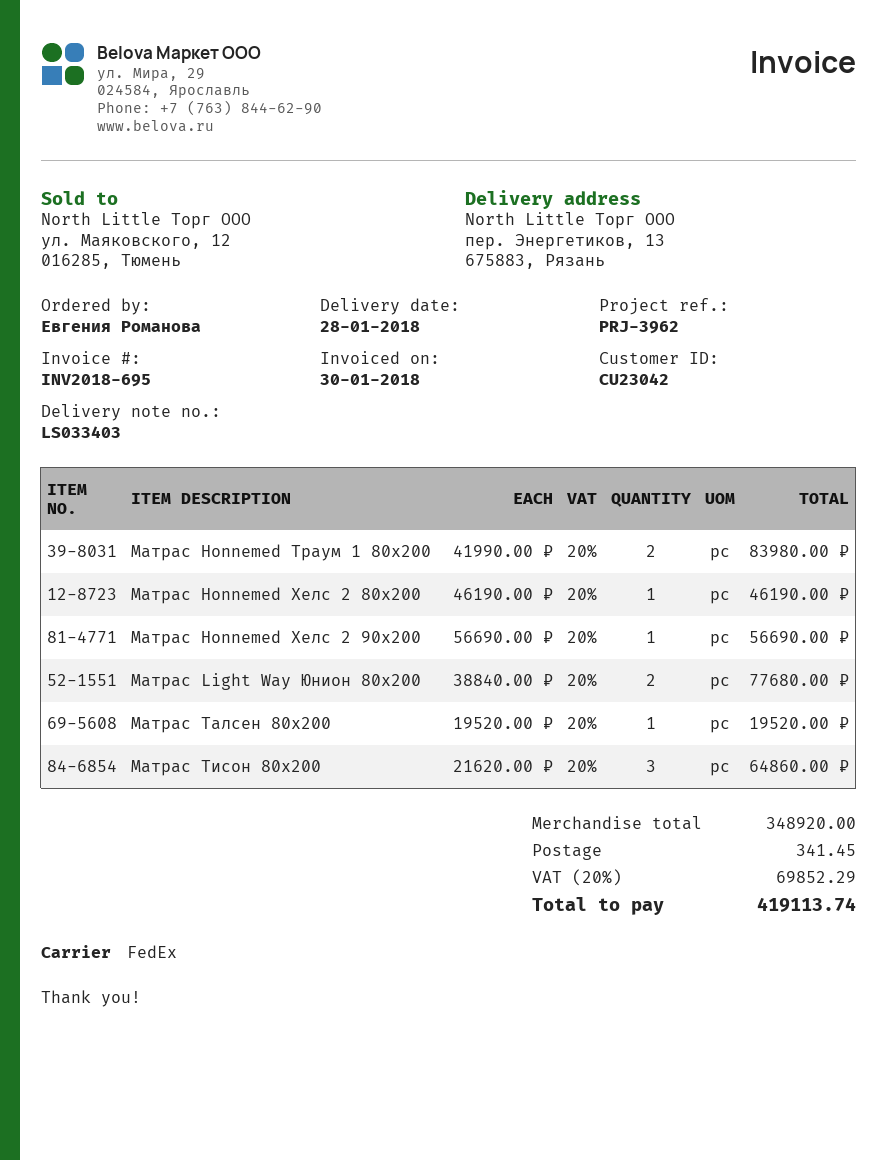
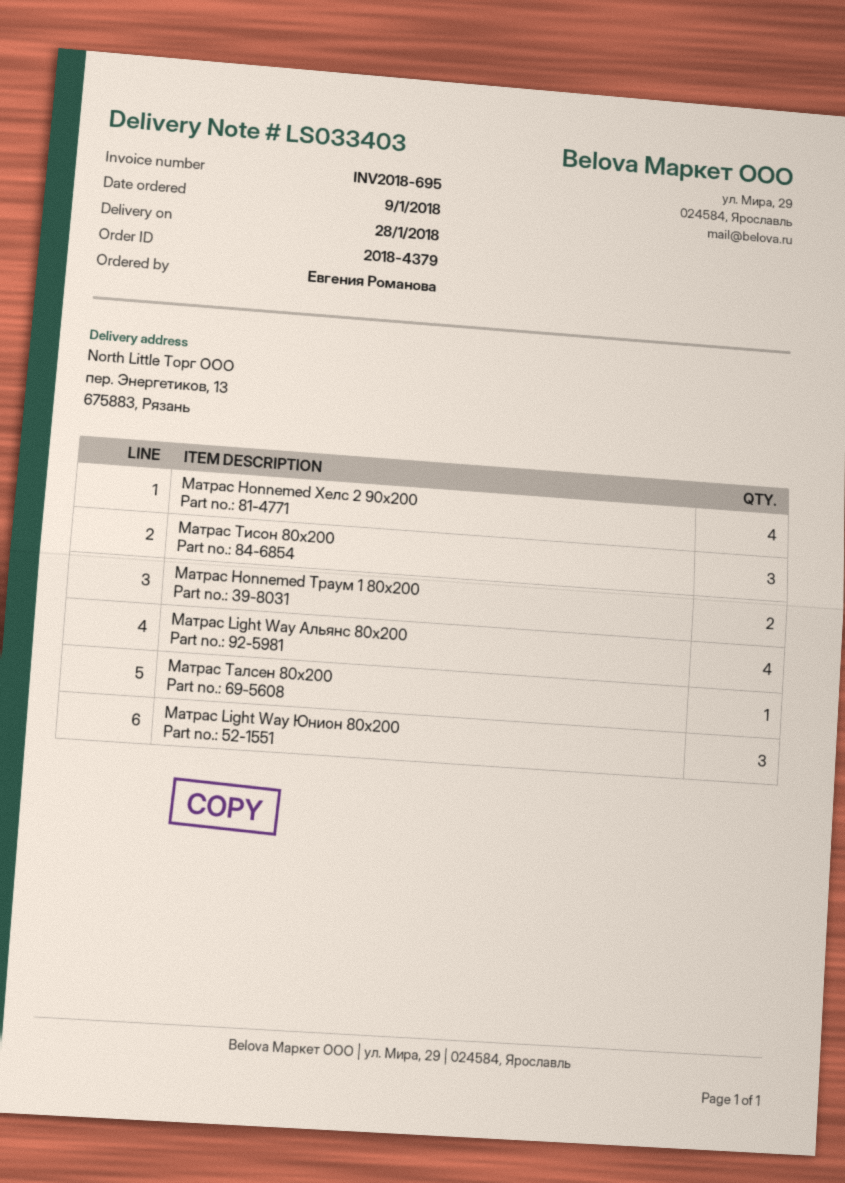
Матрас Honnemed Хелс 2 80x200: 1 -> none
Матрас Honnemed Хелс 2 90x200: 1 -> 4
Матрас Light Way Юнион 80x200: 2 -> 3
Матрас Light Way Альянс 80x200: none -> 4

